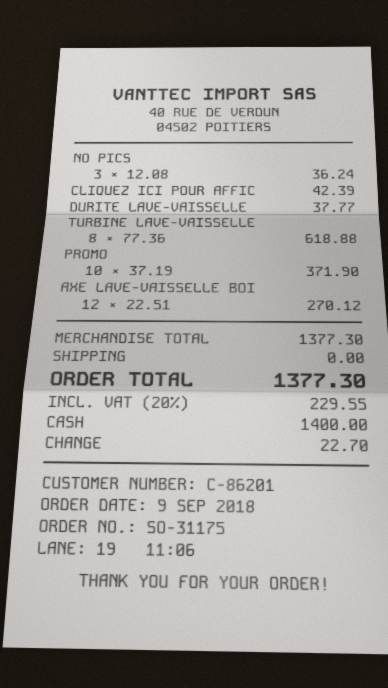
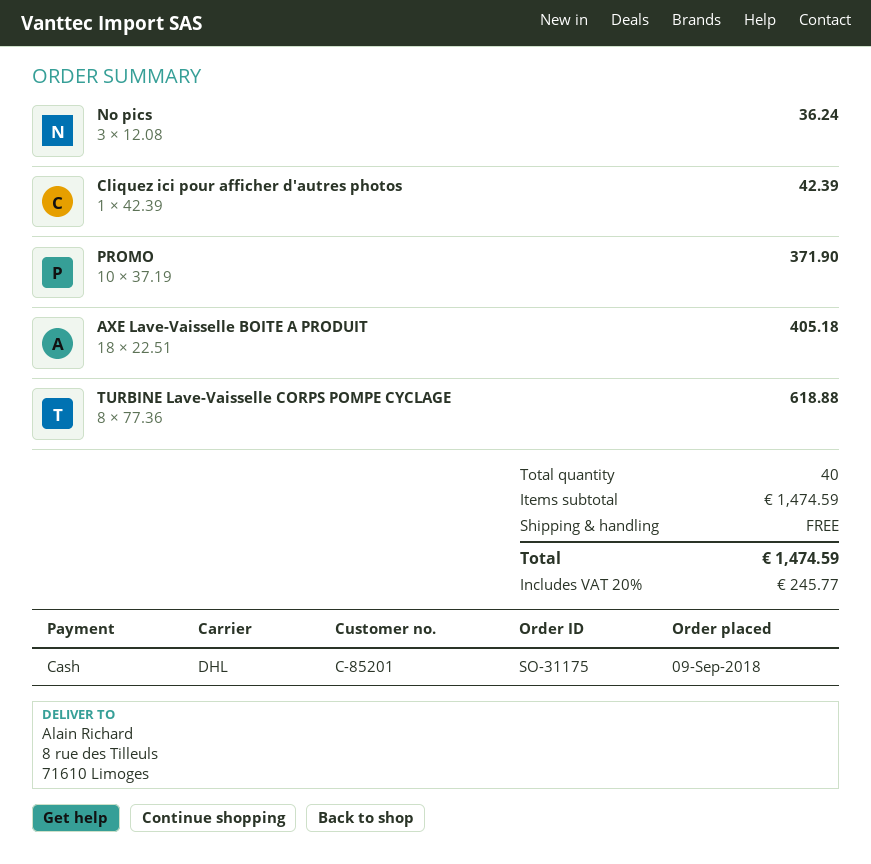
customer number: C-86201 -> C-85201
DURITE LAVE-VAISSELLE: 1 x 37.77 = 37.77 -> none
AXE LAVE-VAISSELLE BOI: 12 x 22.51 = 270.12 -> 18 x 22.51 = 405.18
subtotal: 1377.30 -> 1474.59
tax: 20% = 229.55 -> 20% = 245.77
total: 1377.30 -> 1474.59

